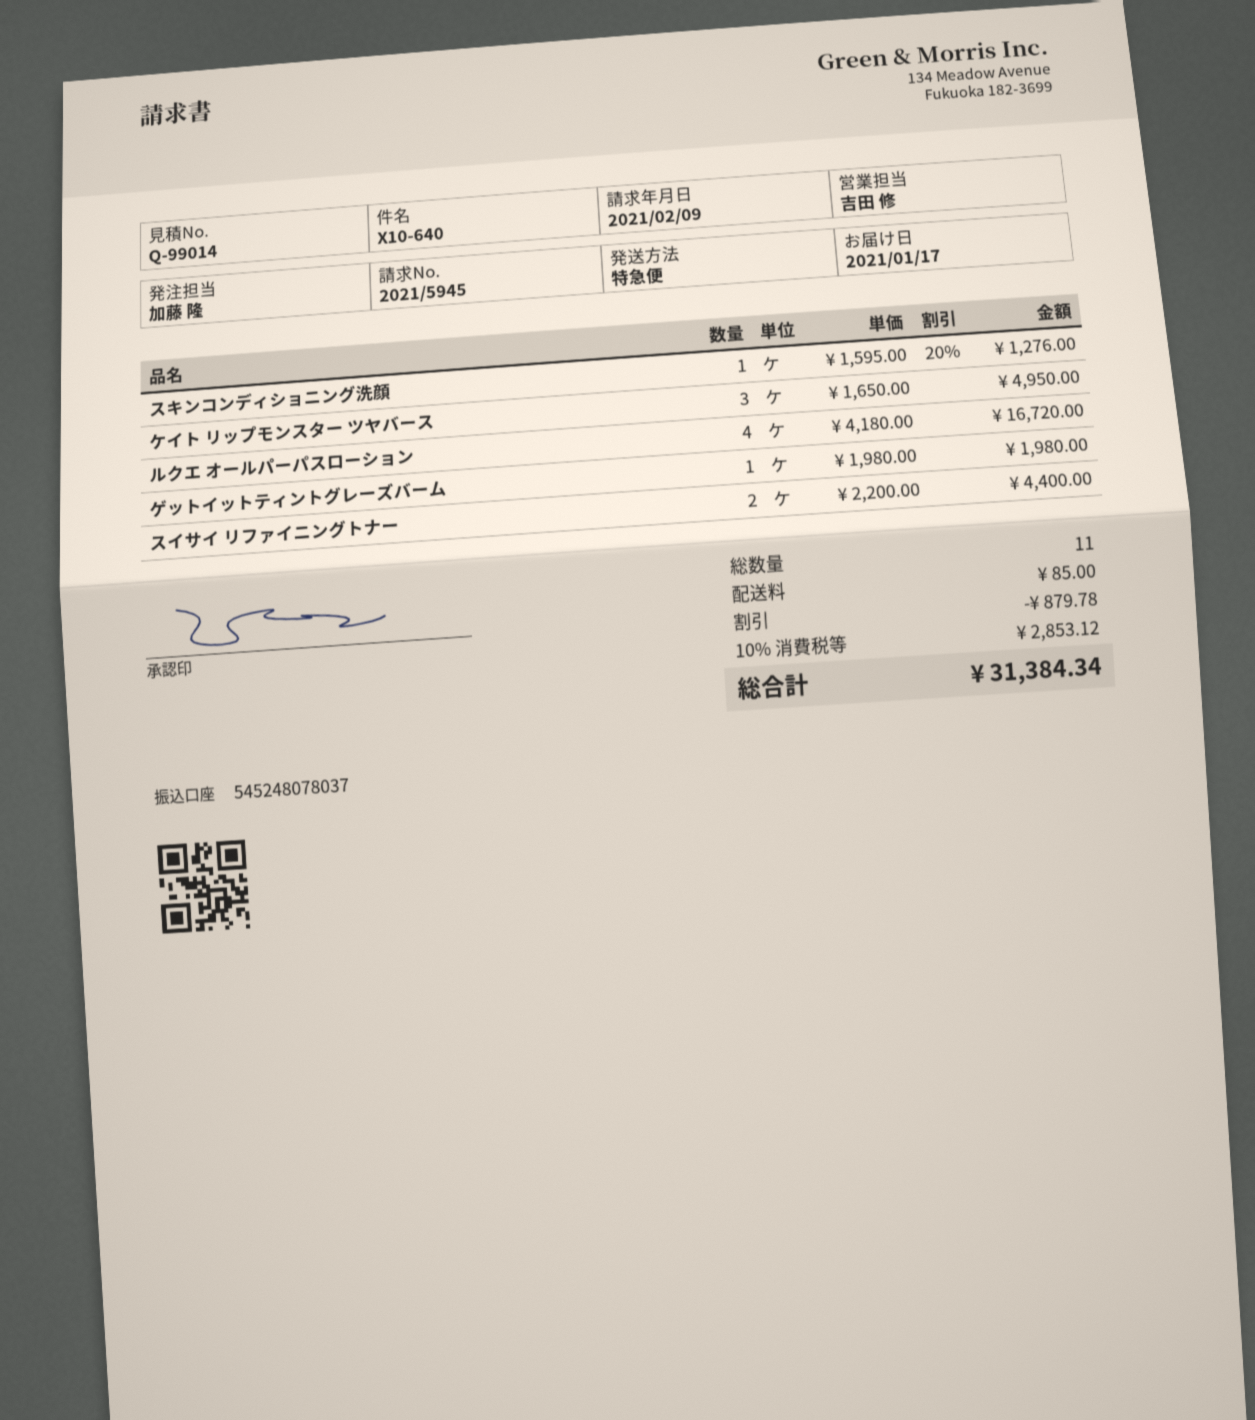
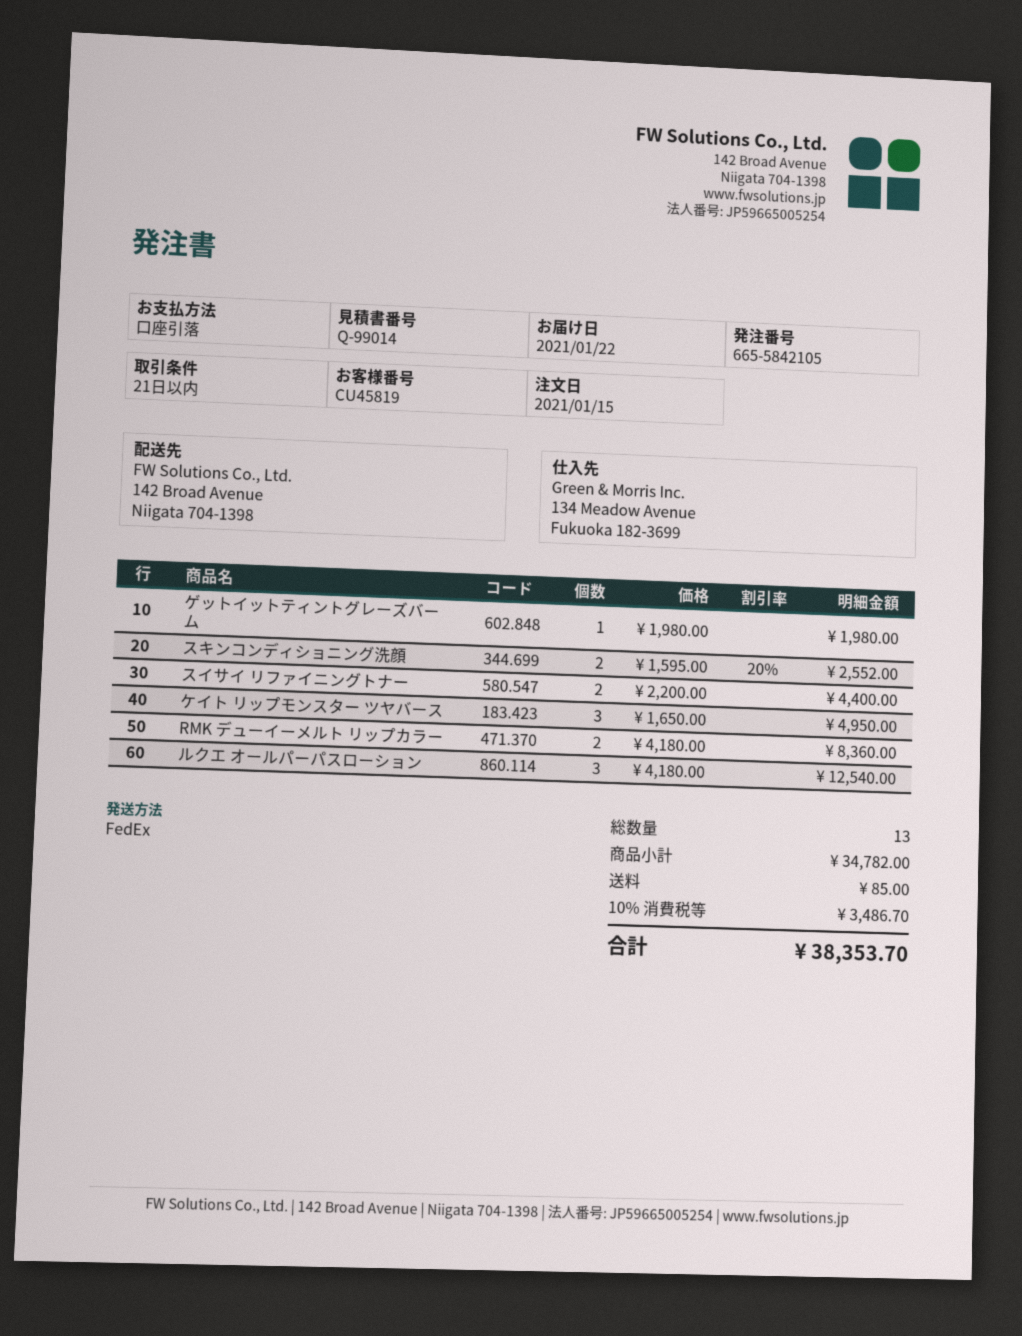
delivery date: 2021-01-17 -> 2021-01-22
shipping method: express -> FedEx
スキンコンディショニング洗顔: 1 x 1595.00 - 20% = 1276.00 -> 2 x 1595.00 - 20% = 2552.00
ルクエ オールパーパスローション: 4 x 4180.00 = 16720.00 -> 3 x 4180.00 = 12540.00
RMK デューイーメルト リップカラー: none -> 2 x 4180.00 = 8360.00
total quantity: 11 -> 13
discount: 879.78 -> none
tax: 10% = 2853.12 -> 10% = 3486.70
total: 31384.34 -> 38353.70

